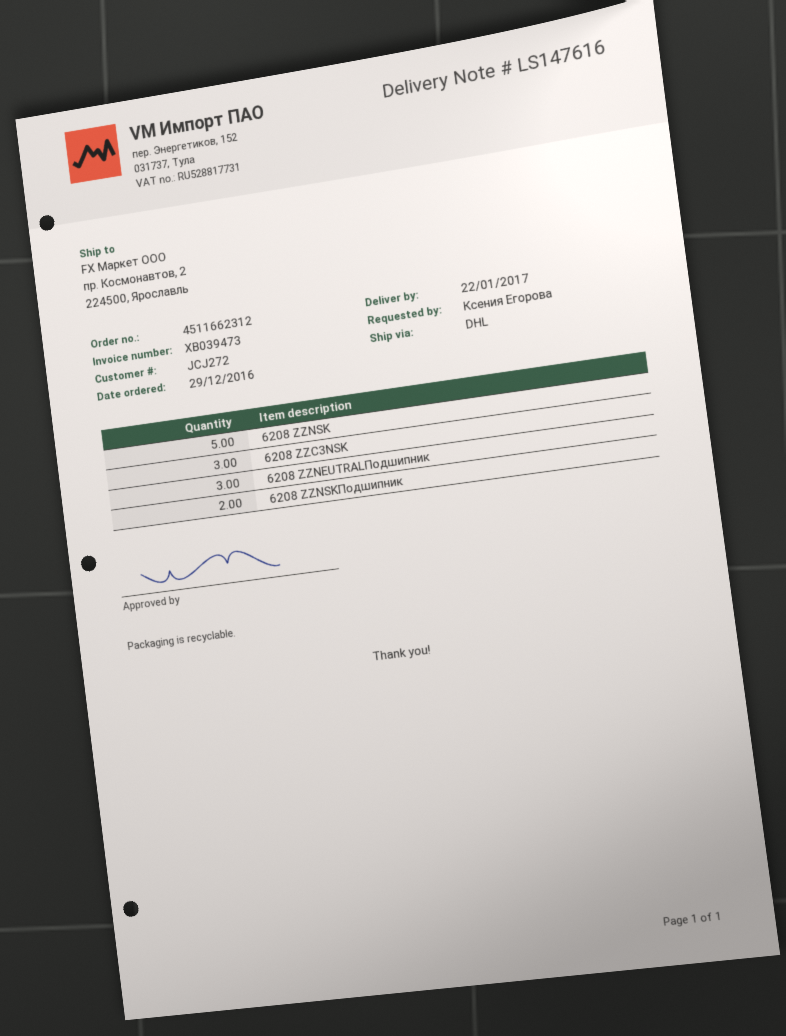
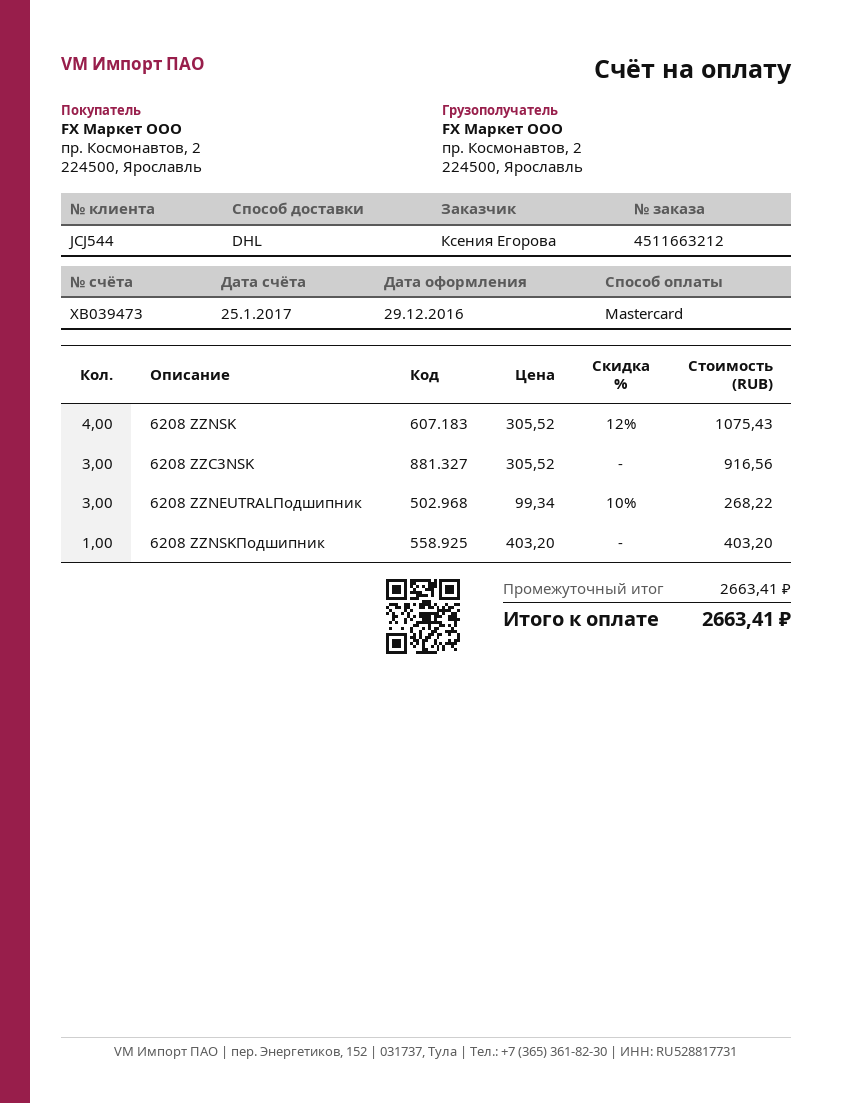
order number: 4511662312 -> 4511663212
customer number: JCJ272 -> JCJ544
6208 ZZNSK: 5 -> 4
6208 ZZNSKПодшипник: 2 -> 1

